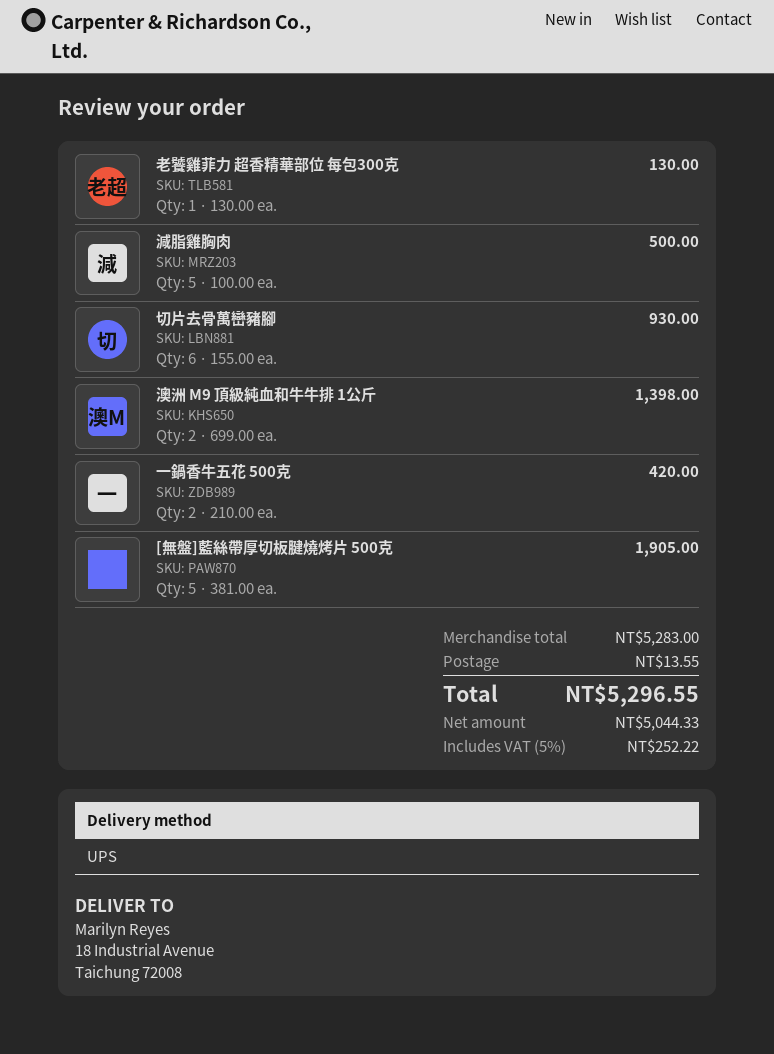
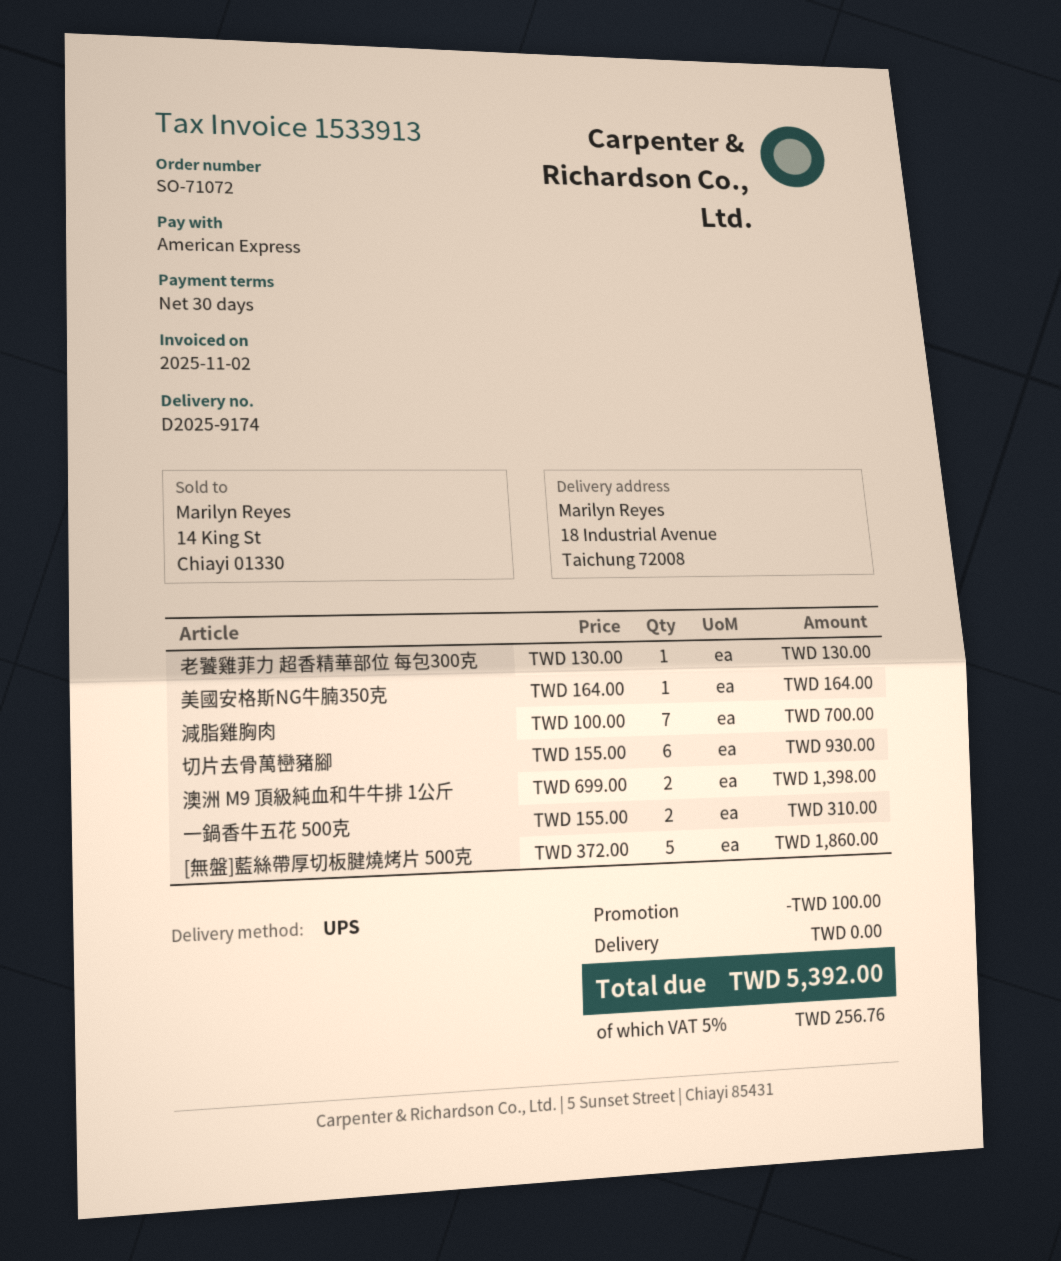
減脂雞胸肉: 5 x 100.00 = 500.00 -> 7 x 100.00 = 700.00
一鍋香牛五花 500克: 2 x 210.00 = 420.00 -> 2 x 155.00 = 310.00
[無盤]藍絲帶厚切板腱燒烤片 500克: 5 x 381.00 = 1905.00 -> 5 x 372.00 = 1860.00
美國安格斯NG牛腩350克: none -> 1 x 164.00 = 164.00
discount: none -> 100.00
shipping: 13.55 -> 0.00
tax: 5% = 252.22 -> 5% = 256.76
total: 5296.55 -> 5392.00

